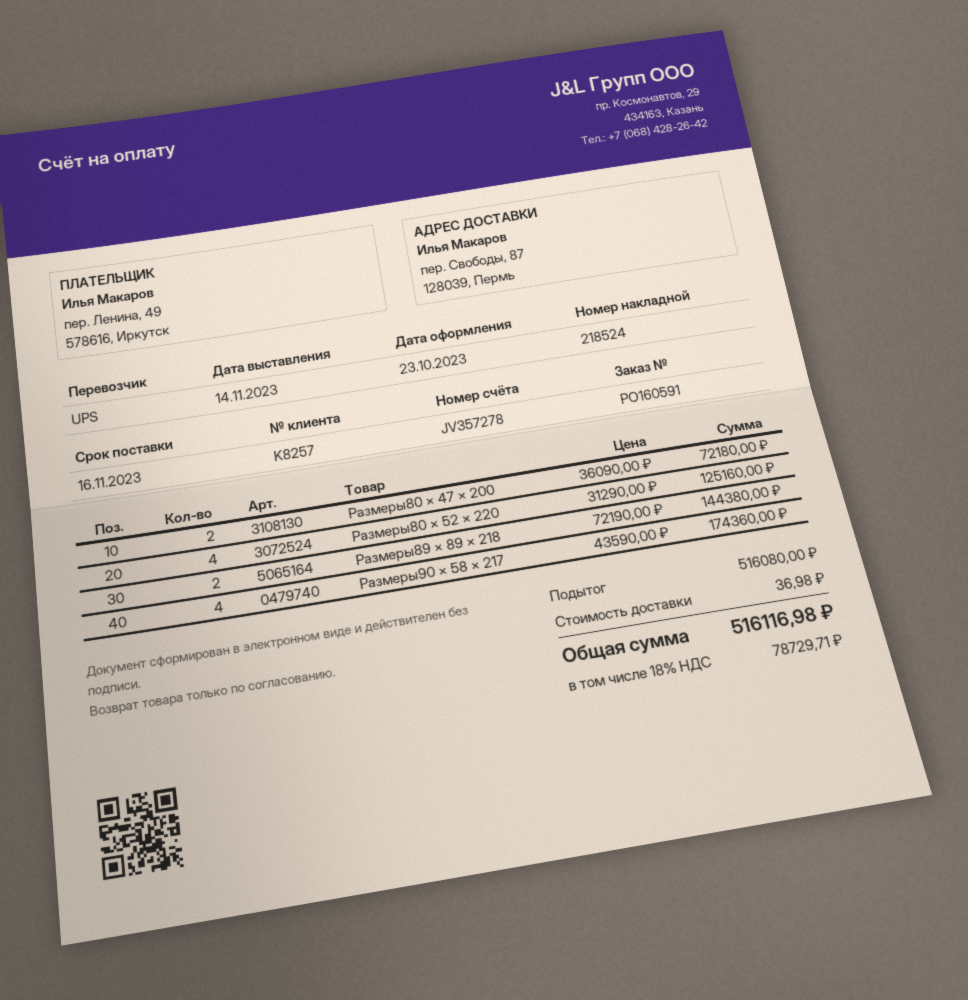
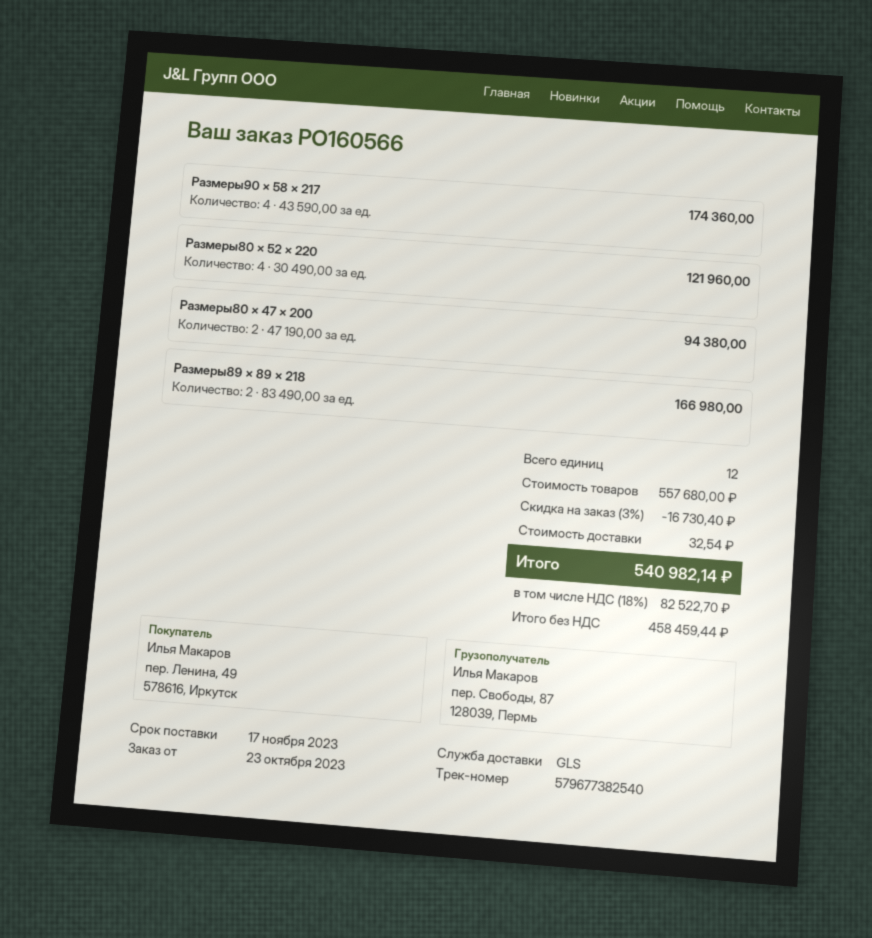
order number: PO160591 -> PO160566
delivery date: 2023-11-16 -> 2023-11-17
shipping method: UPS -> GLS
Размеры80 × 47 × 200: 2 x 36090.00 = 72180.00 -> 2 x 47190.00 = 94380.00
Размеры80 × 52 × 220: 4 x 31290.00 = 125160.00 -> 4 x 30490.00 = 121960.00
Размеры89 × 89 × 218: 2 x 72190.00 = 144380.00 -> 2 x 83490.00 = 166980.00
subtotal: 516080.00 -> 557680.00
discount: none -> 3% = 16730.40
shipping: 36.98 -> 32.54
tax: 18% = 78729.71 -> 18% = 82522.70
total: 516116.98 -> 540982.14

